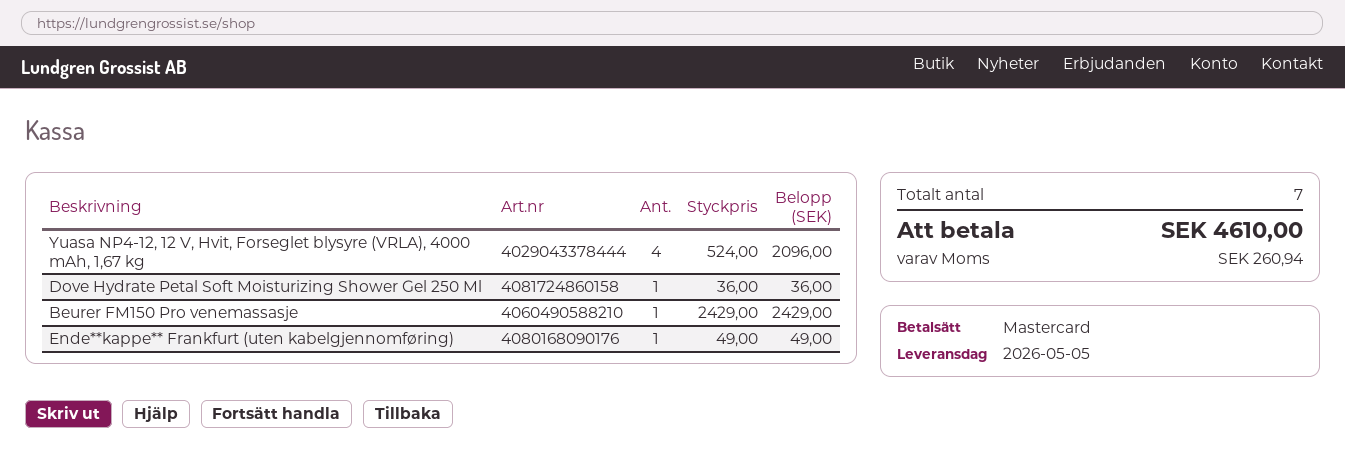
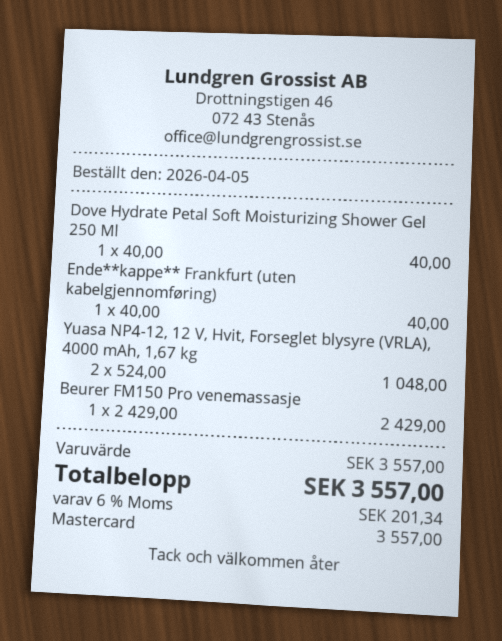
Yuasa NP4-12, 12 V, Hvit, Forseglet blysyre (VRLA), 4000 mAh, 1,67 kg: 4 x 524.00 = 2096.00 -> 2 x 524.00 = 1048.00
Dove Hydrate Petal Soft Moisturizing Shower Gel 250 Ml: 1 x 36.00 = 36.00 -> 1 x 40.00 = 40.00
Ende**kappe** Frankfurt (uten kabelgjennomføring): 1 x 49.00 = 49.00 -> 1 x 40.00 = 40.00
tax: 260.94 -> 201.34
total: 4610.00 -> 3557.00

